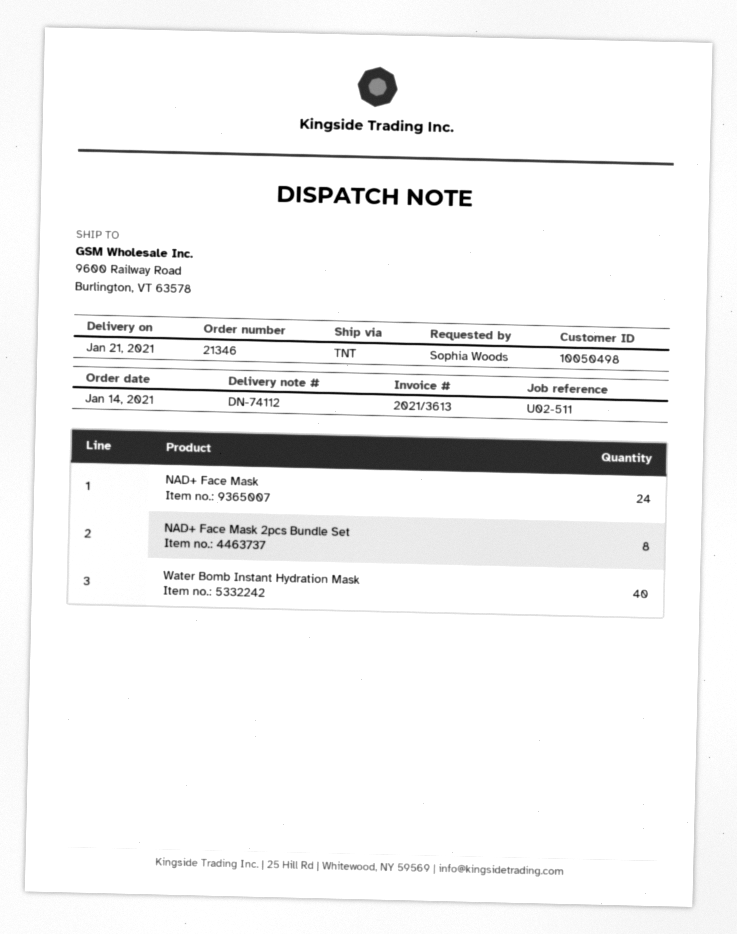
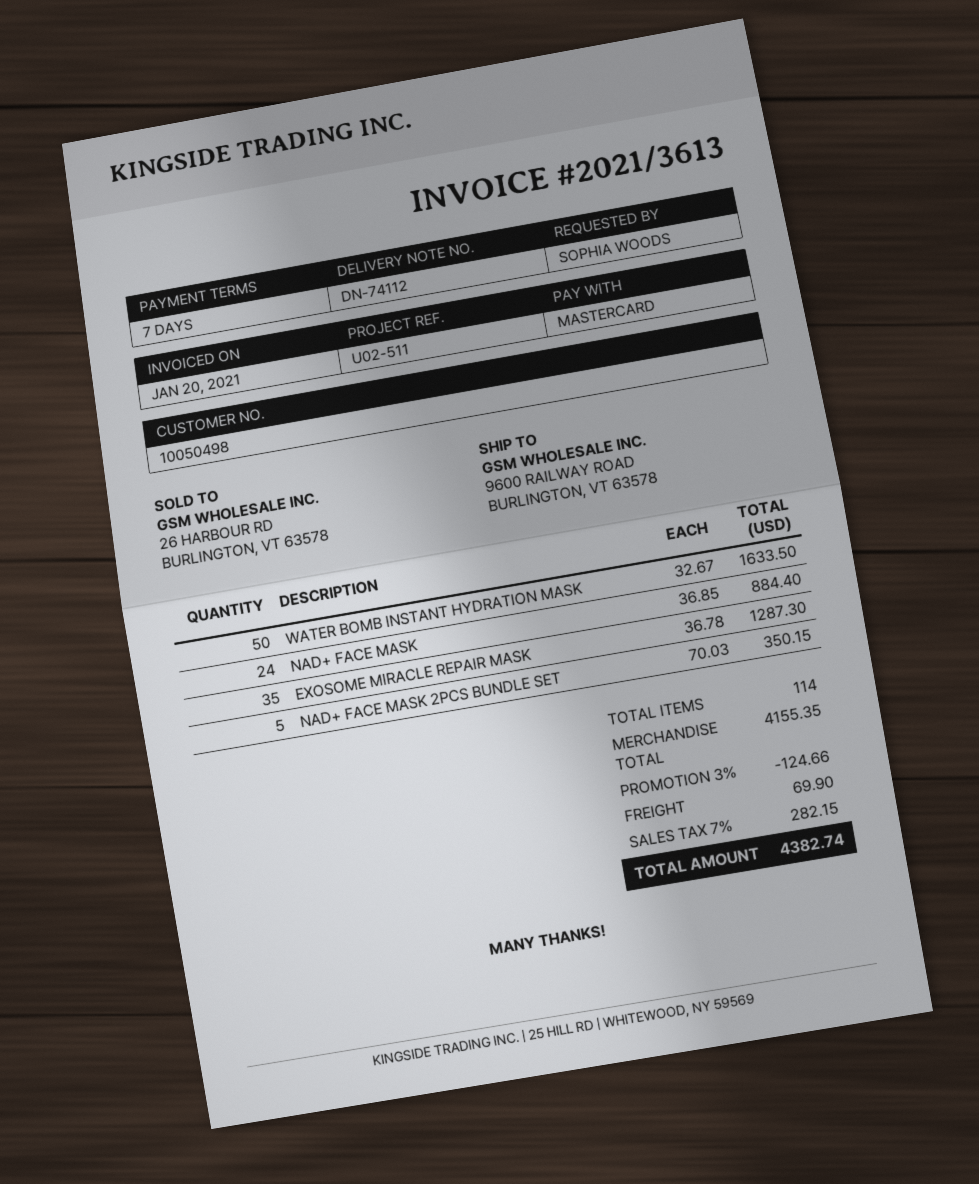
NAD+ Face Mask 2pcs Bundle Set: 8 -> 5
Water Bomb Instant Hydration Mask: 40 -> 50
EXOSOME MIRACLE REPAIR MASK: none -> 35

